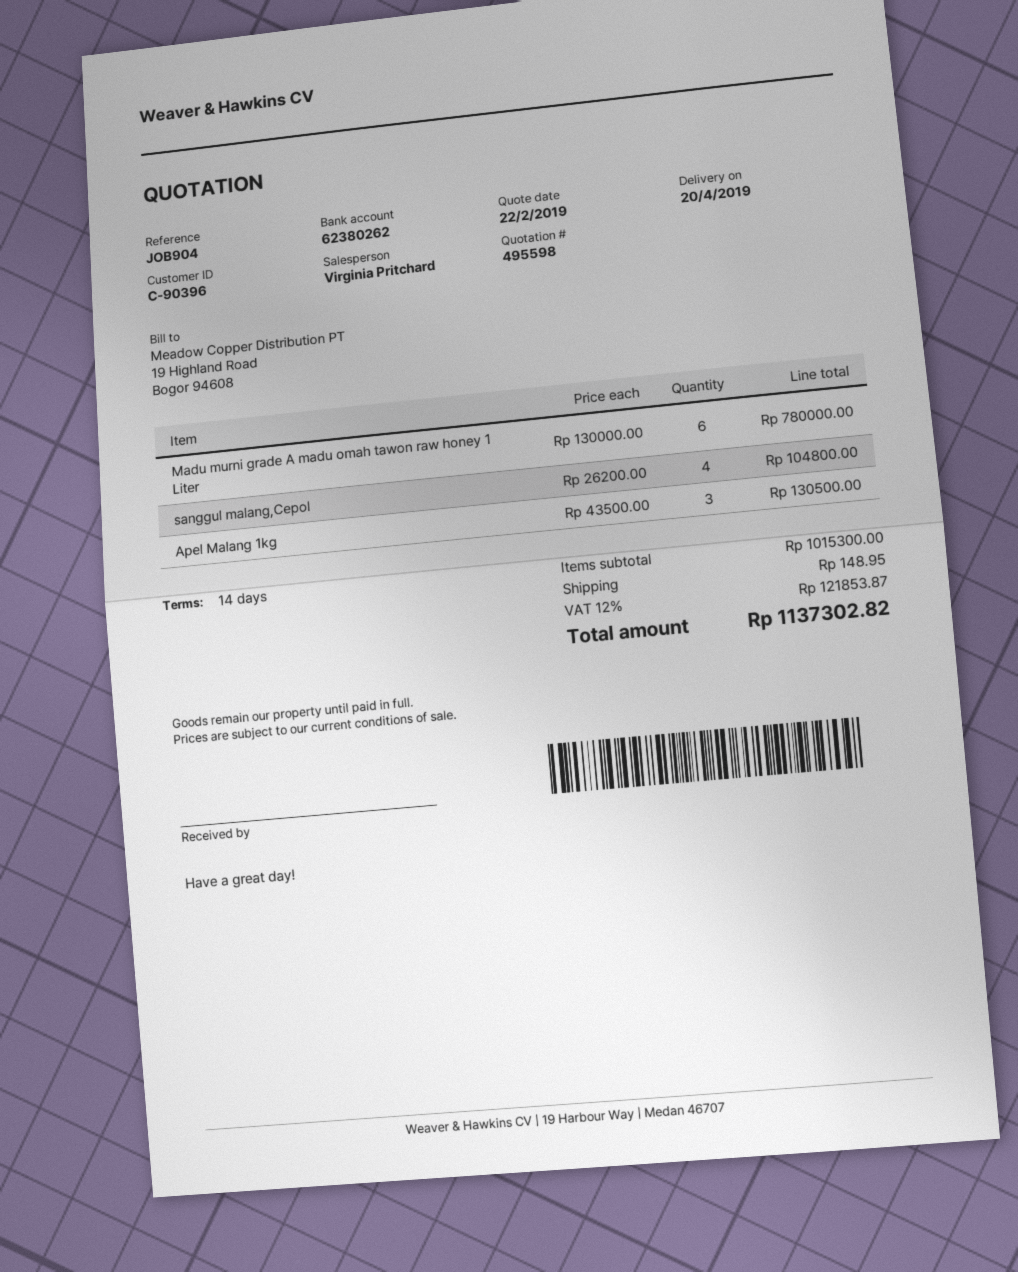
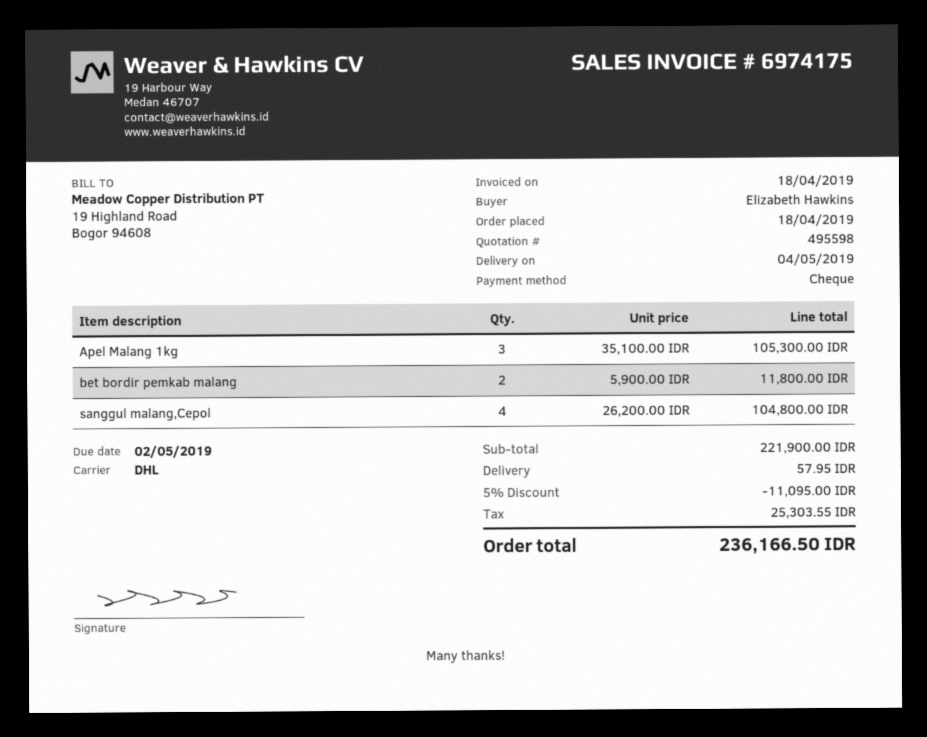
delivery date: 2019-04-20 -> 2019-05-04
Madu murni grade A madu omah tawon raw honey 1 Liter: 6 x 130000.00 = 780000.00 -> none
Apel Malang 1kg: 3 x 43500.00 = 130500.00 -> 3 x 35100.00 = 105300.00
bet bordir pemkab malang: none -> 2 x 5900.00 = 11800.00
subtotal: 1015300.00 -> 221900.00
discount: none -> 5% = 11095.00
shipping: 148.95 -> 57.95
tax: 121853.87 -> 25303.55
total: 1137302.82 -> 236166.50

